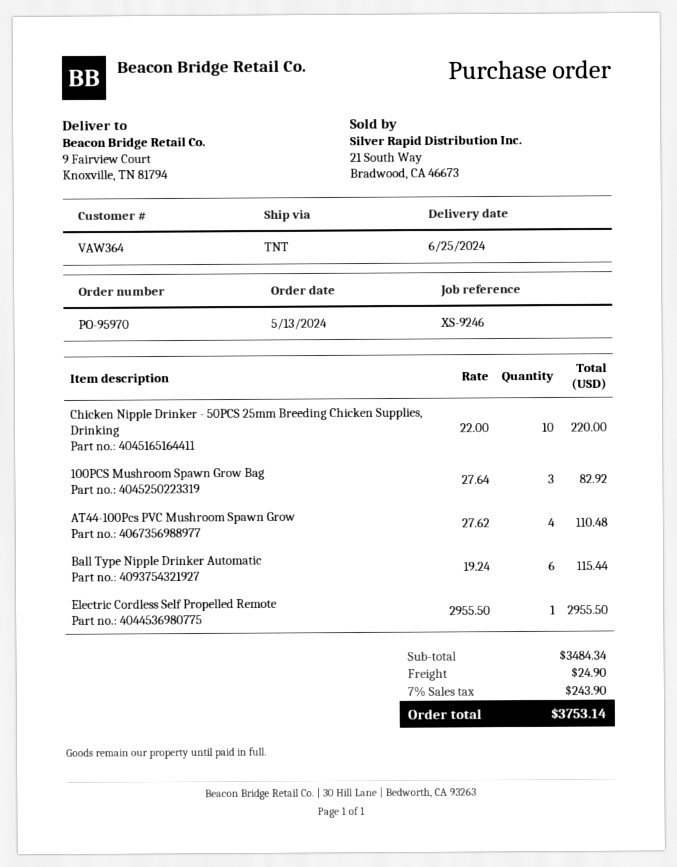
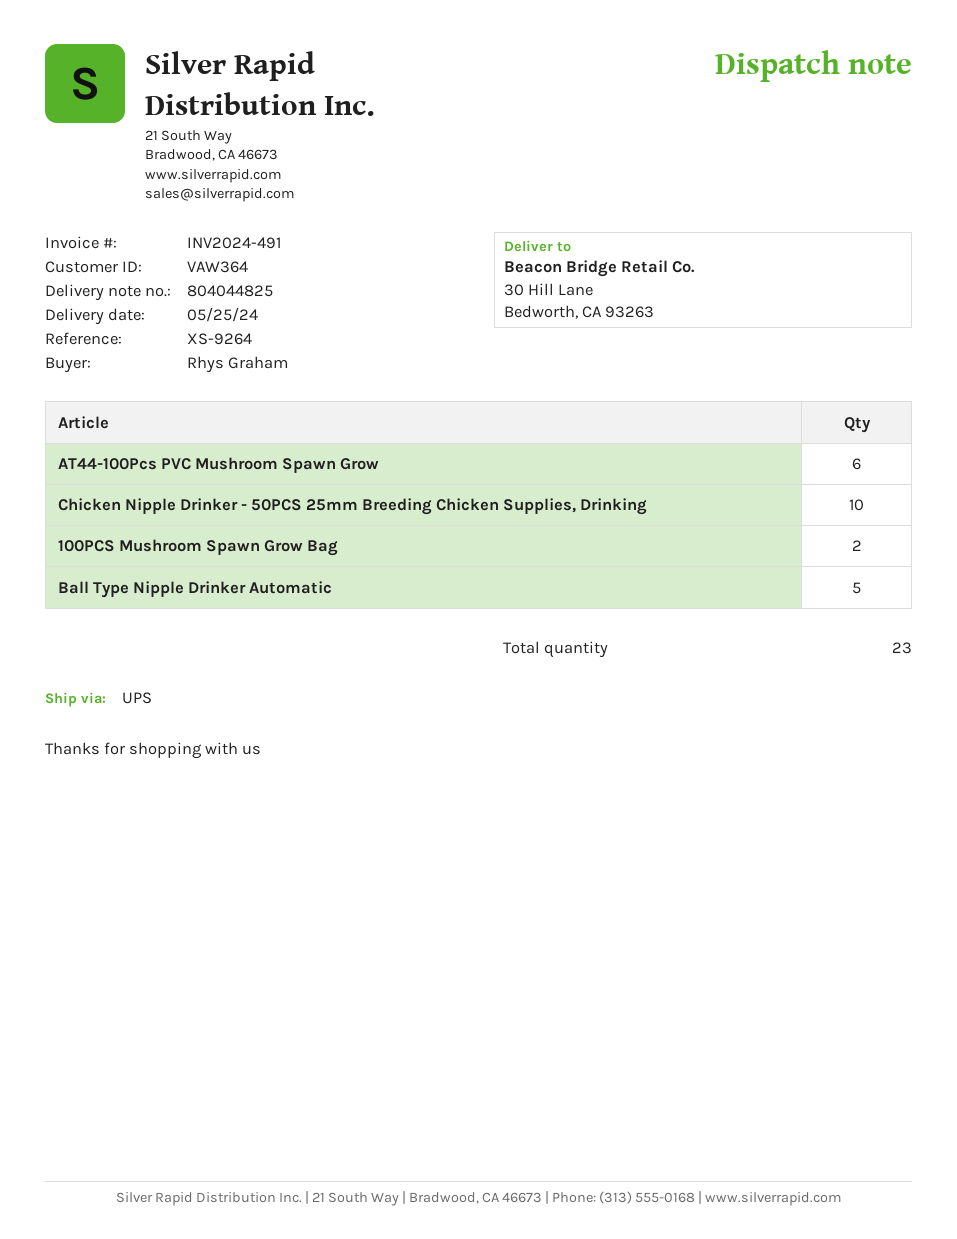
delivery date: 2024-06-25 -> 2024-05-25
reference: XS-9246 -> XS-9264
shipping method: TNT -> UPS
ship to: 9 Fairview Court, Knoxville, TN 81794 -> 30 Hill Lane, Bedworth, CA 93263
100PCS Mushroom Spawn Grow Bag: 3 -> 2
AT44-100Pcs PVC Mushroom Spawn Grow: 4 -> 6
Ball Type Nipple Drinker Automatic: 6 -> 5
Electric Cordless Self Propelled Remote: 1 -> none

